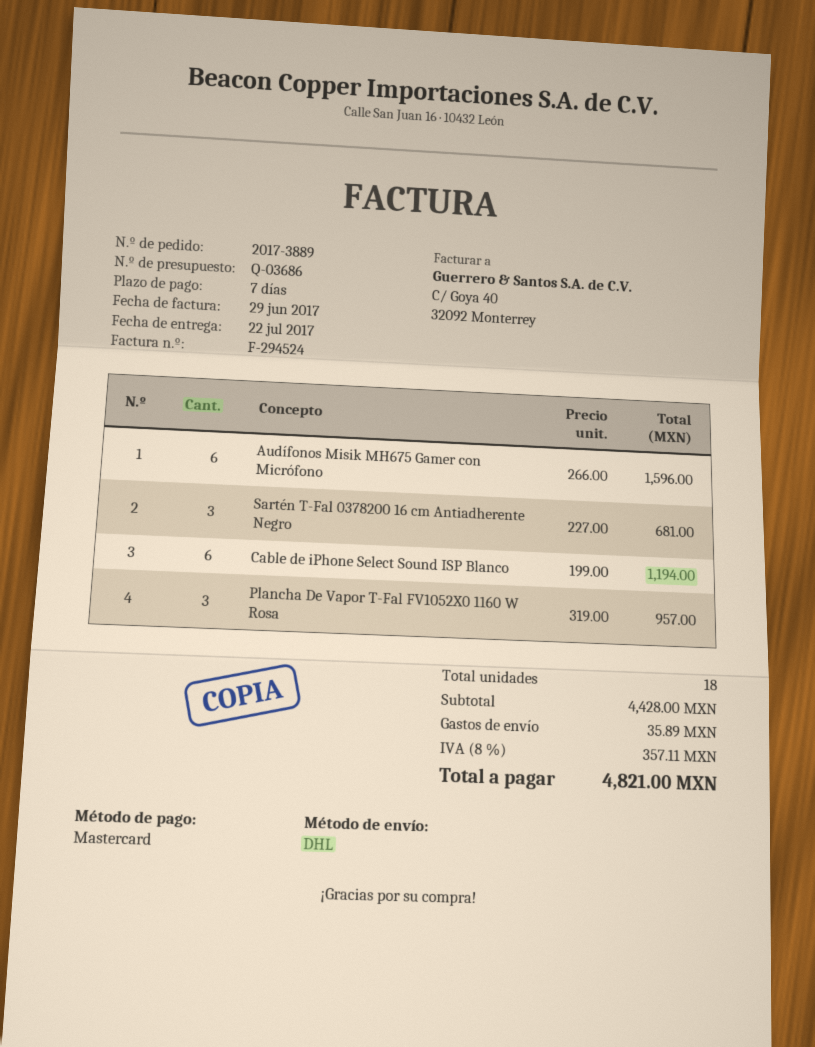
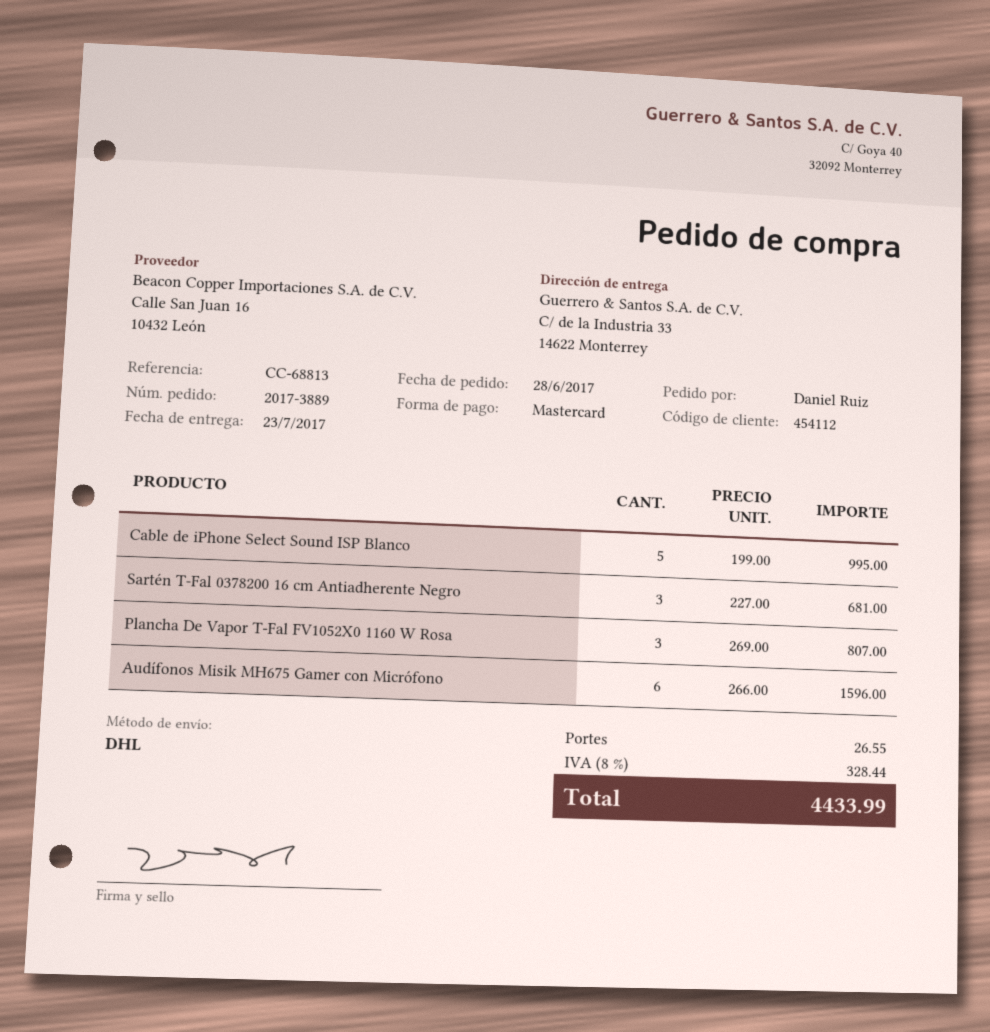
delivery date: 2017-07-22 -> 2017-07-23
Cable de iPhone Select Sound ISP Blanco: 6 x 199.00 = 1194.00 -> 5 x 199.00 = 995.00
Plancha De Vapor T-Fal FV1052X0 1160 W Rosa: 3 x 319.00 = 957.00 -> 3 x 269.00 = 807.00
shipping: 35.89 -> 26.55
tax: 8% = 357.11 -> 8% = 328.44
total: 4821.00 -> 4433.99

